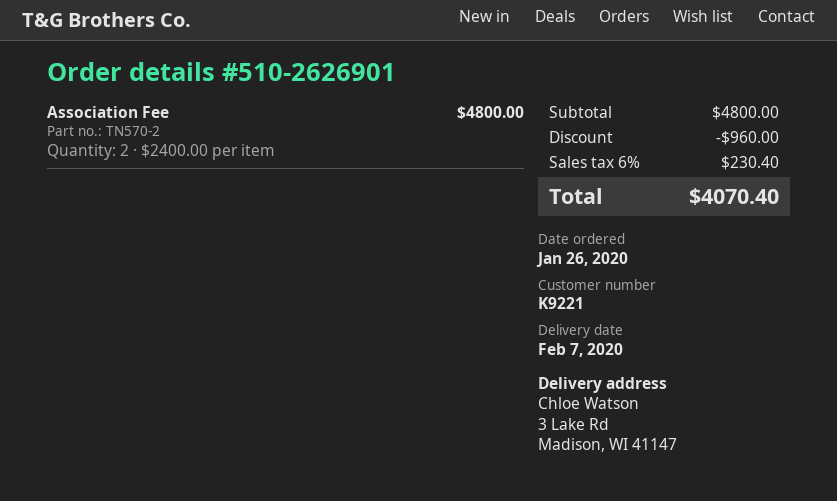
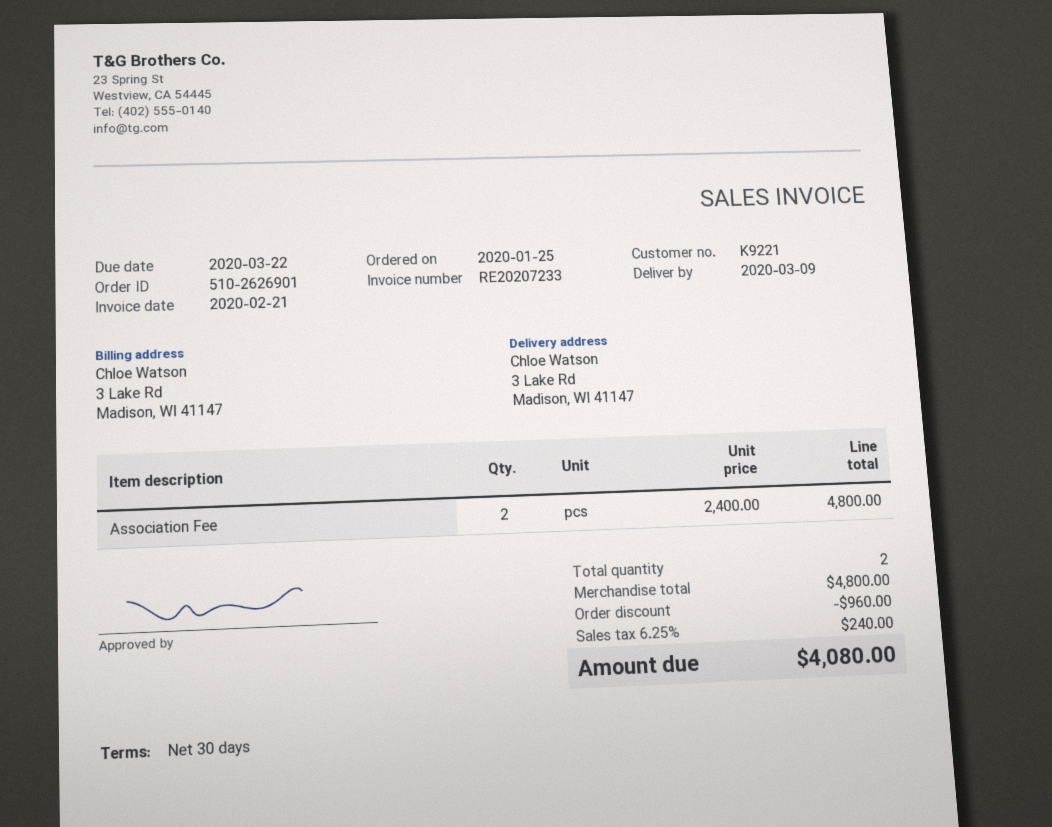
order date: 2020-01-26 -> 2020-01-25
delivery date: 2020-02-07 -> 2020-03-09
tax: 6% = 230.40 -> 6.25% = 240.00
total: 4070.40 -> 4080.00

